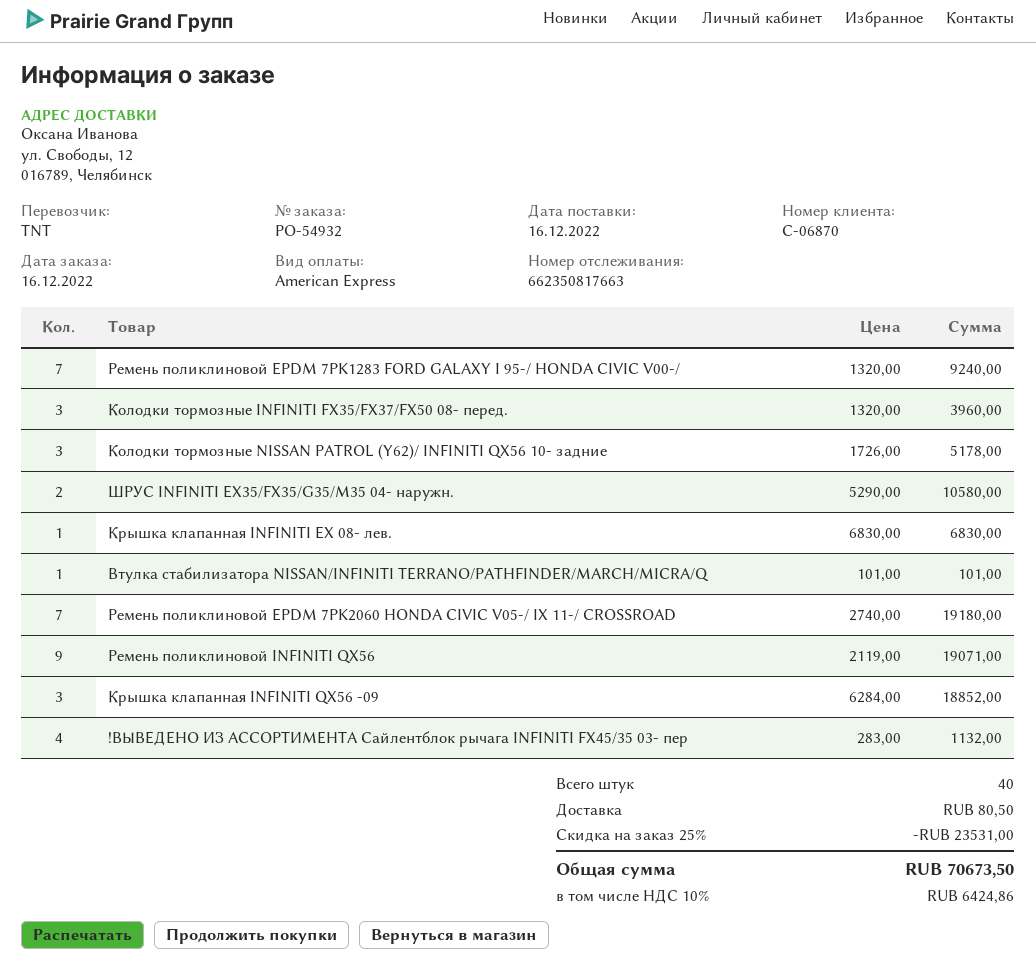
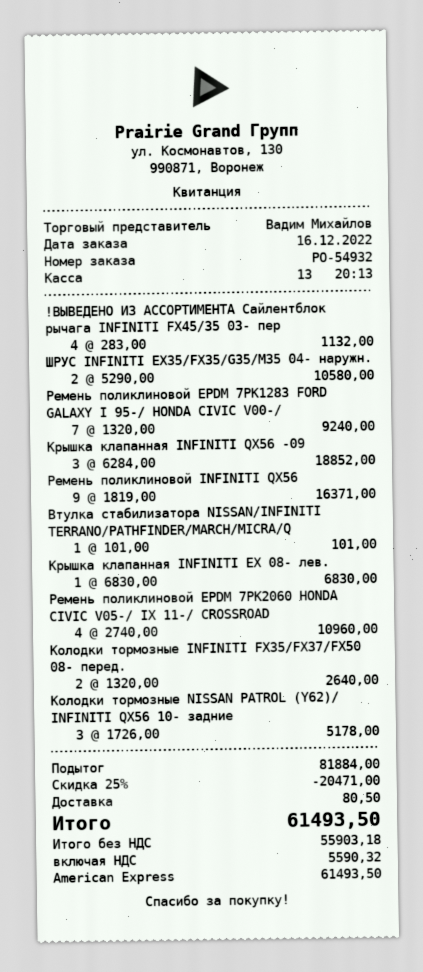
Колодки тормозные INFINITI FX35/FX37/FX50 08- перед.: 3 x 1320.00 = 3960.00 -> 2 x 1320.00 = 2640.00
Ремень поликлиновой EPDM 7PK2060 HONDA CIVIC V05-/ IX 11-/ CROSSROAD: 7 x 2740.00 = 19180.00 -> 4 x 2740.00 = 10960.00
Ремень поликлиновой INFINITI QX56: 9 x 2119.00 = 19071.00 -> 9 x 1819.00 = 16371.00
discount: 25% = 23531.00 -> 25% = 20471.00
tax: 6424.86 -> 5590.32
total: 70673.50 -> 61493.50

